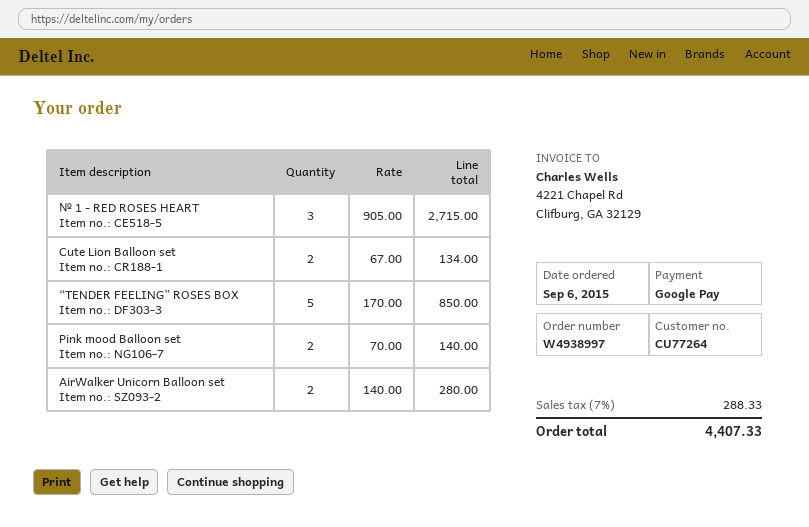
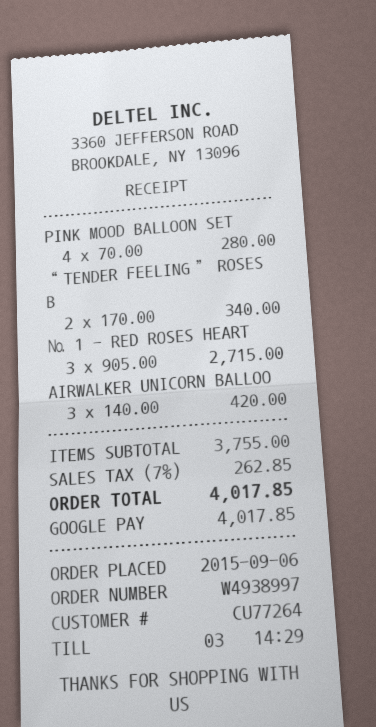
Cute Lion Balloon set: 2 x 67.00 = 134.00 -> none
“TENDER FEELING” ROSES BOX: 5 x 170.00 = 850.00 -> 2 x 170.00 = 340.00
Pink mood Balloon set: 2 x 70.00 = 140.00 -> 4 x 70.00 = 280.00
AirWalker Unicorn Balloon set: 2 x 140.00 = 280.00 -> 3 x 140.00 = 420.00
tax: 7% = 288.33 -> 7% = 262.85
total: 4407.33 -> 4017.85

